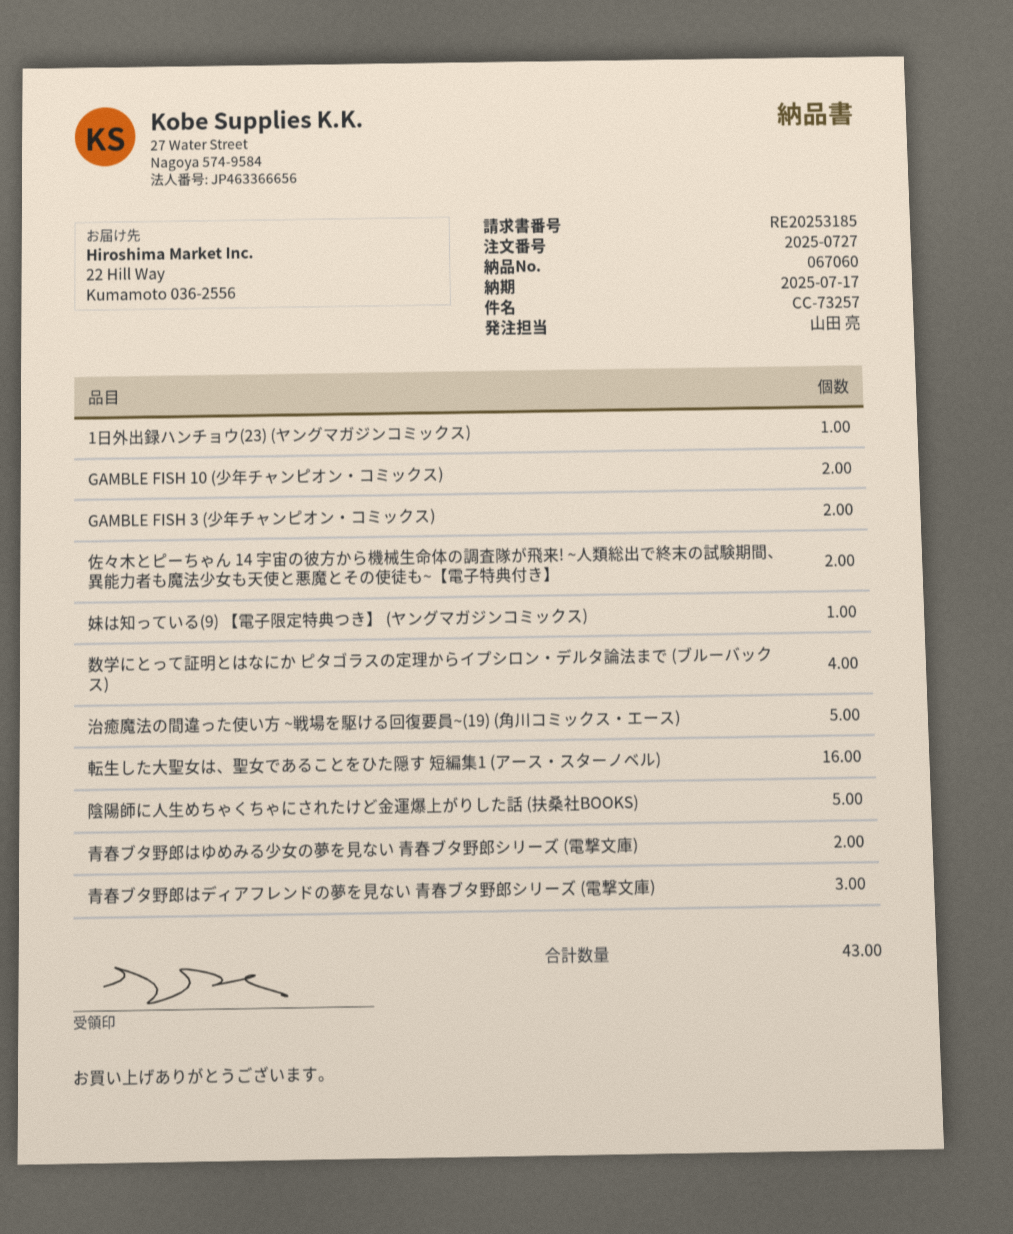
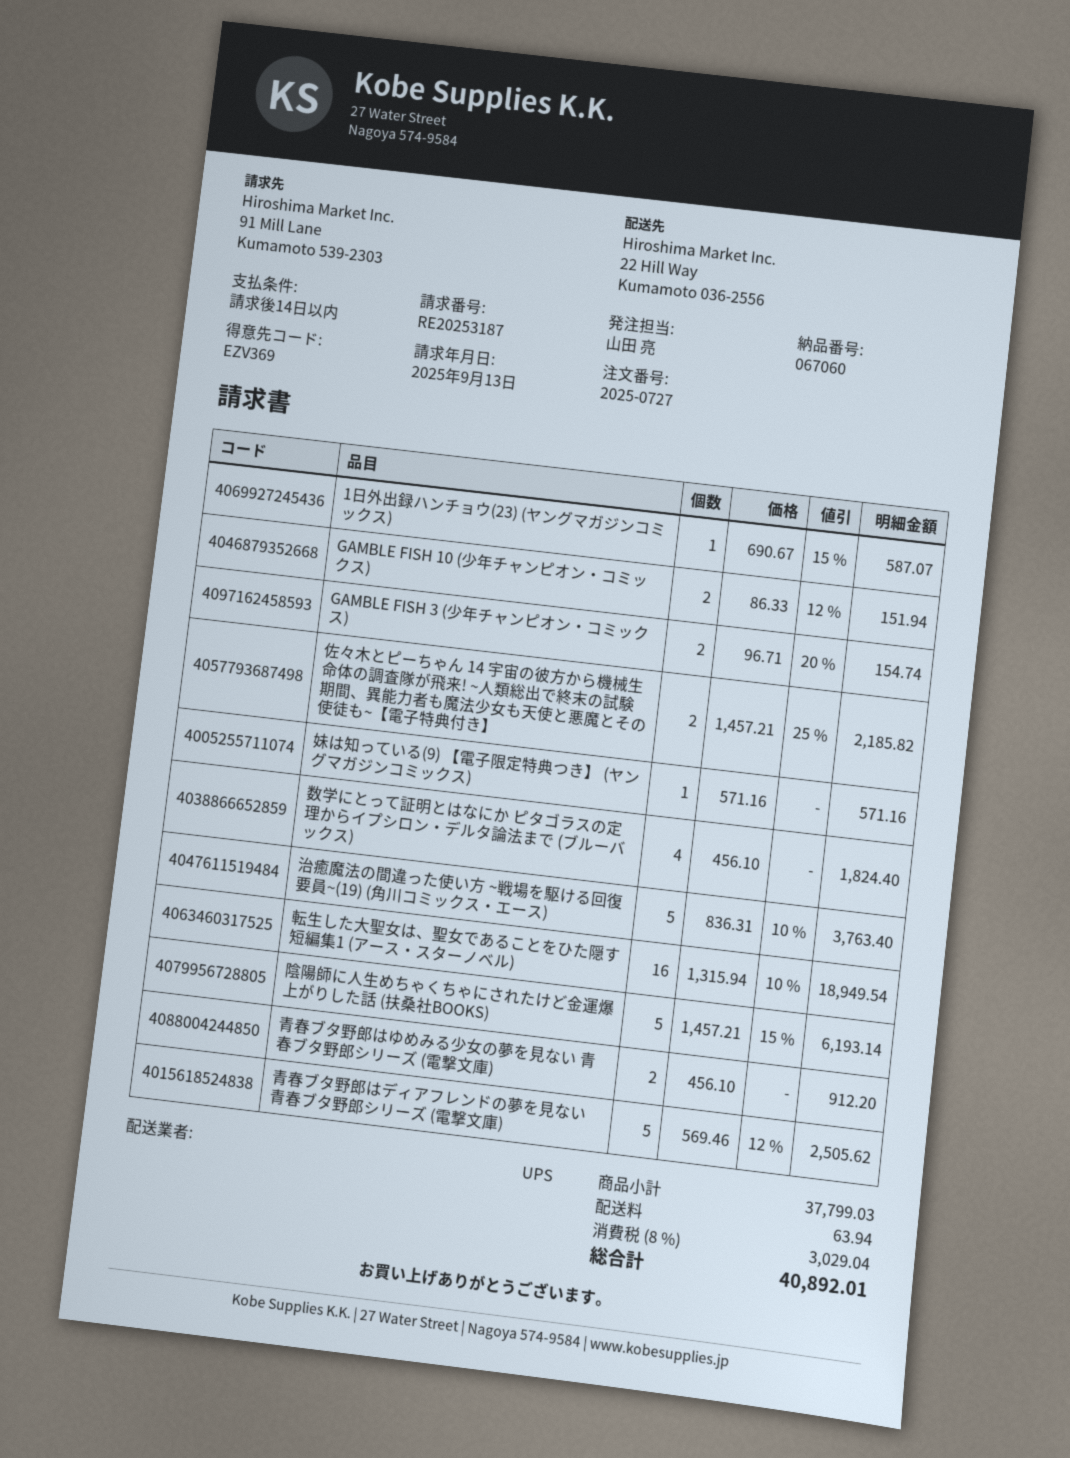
invoice number: RE20253185 -> RE20253187
青春ブタ野郎はディアフレンドの夢を見ない 青春ブタ野郎シリーズ (電撃文庫): 3 -> 5

